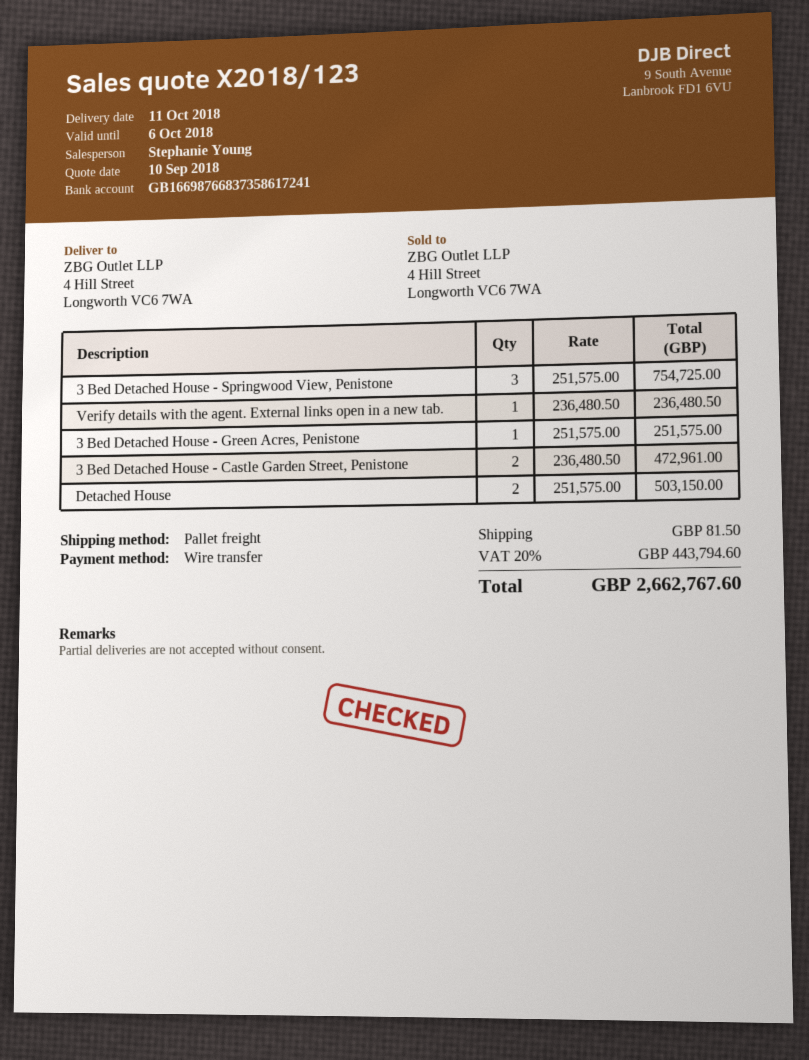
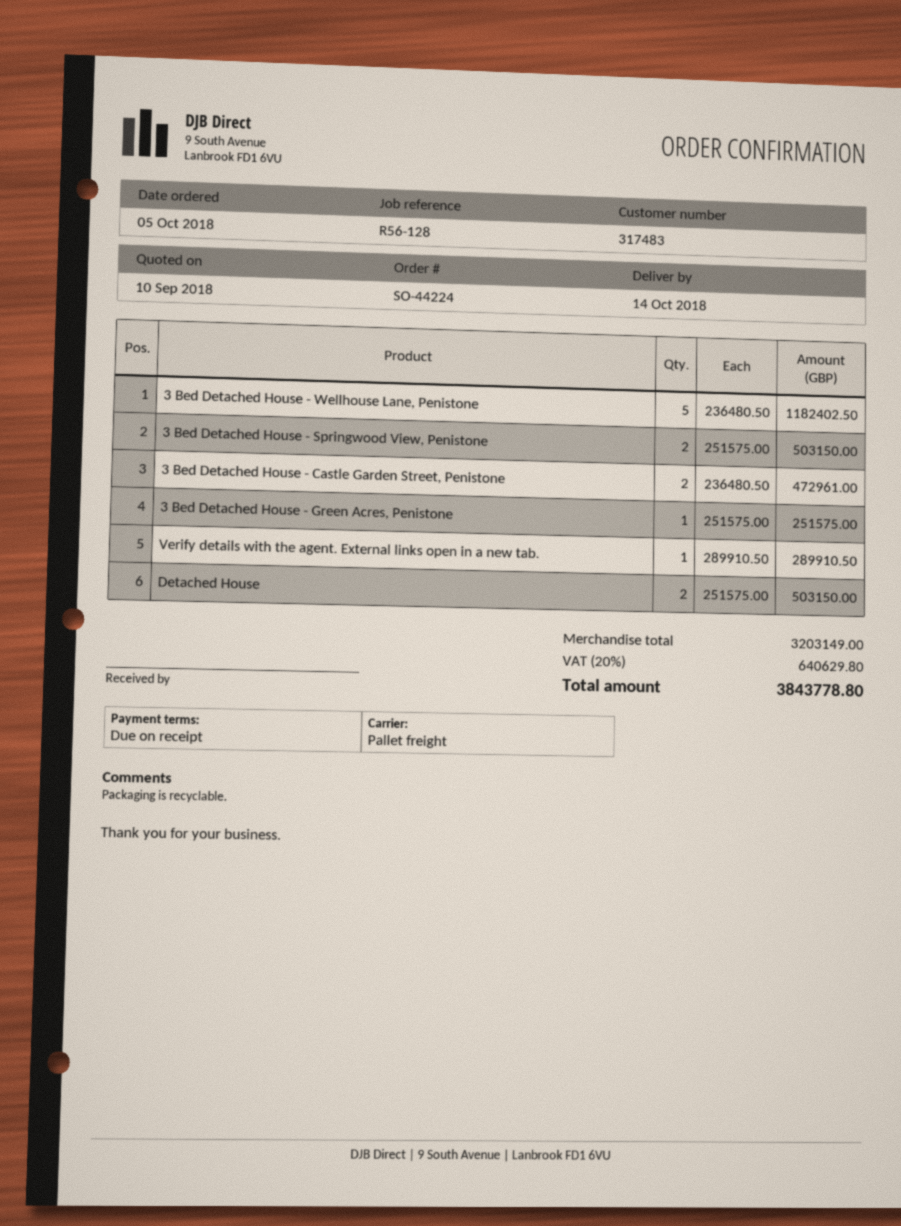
delivery date: 2018-10-11 -> 2018-10-14
3 Bed Detached House - Springwood View, Penistone: 3 x 251575.00 = 754725.00 -> 2 x 251575.00 = 503150.00
Verify details with the agent. External links open in a new tab.: 1 x 236480.50 = 236480.50 -> 1 x 289910.50 = 289910.50
3 Bed Detached House - Wellhouse Lane, Penistone: none -> 5 x 236480.50 = 1182402.50
shipping: 81.50 -> none
tax: 20% = 443794.60 -> 20% = 640629.80
total: 2662767.60 -> 3843778.80

